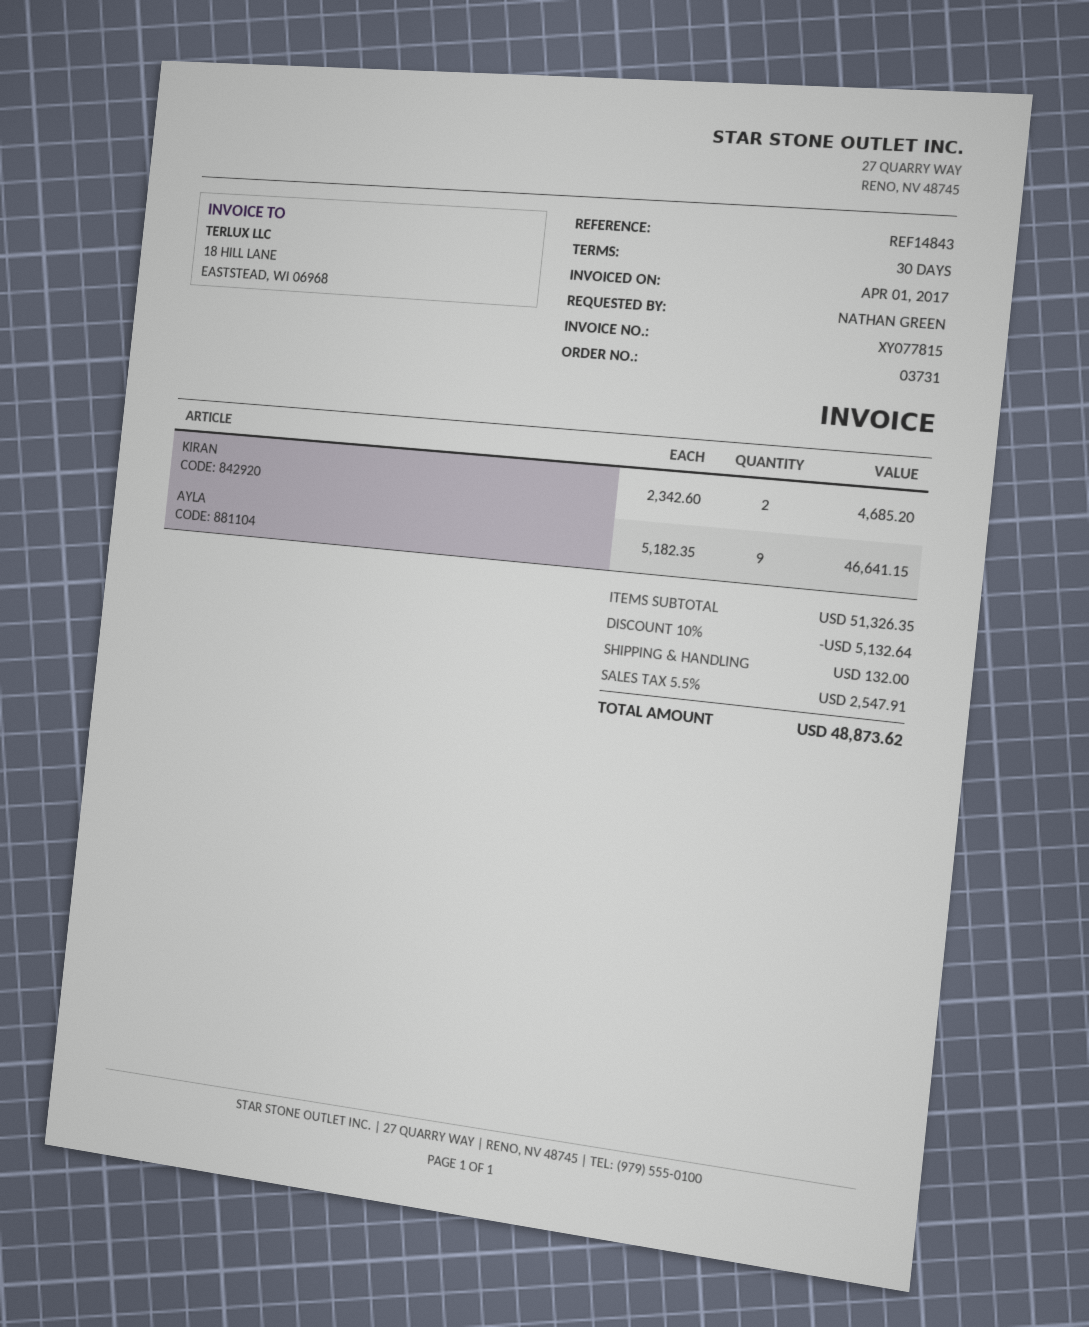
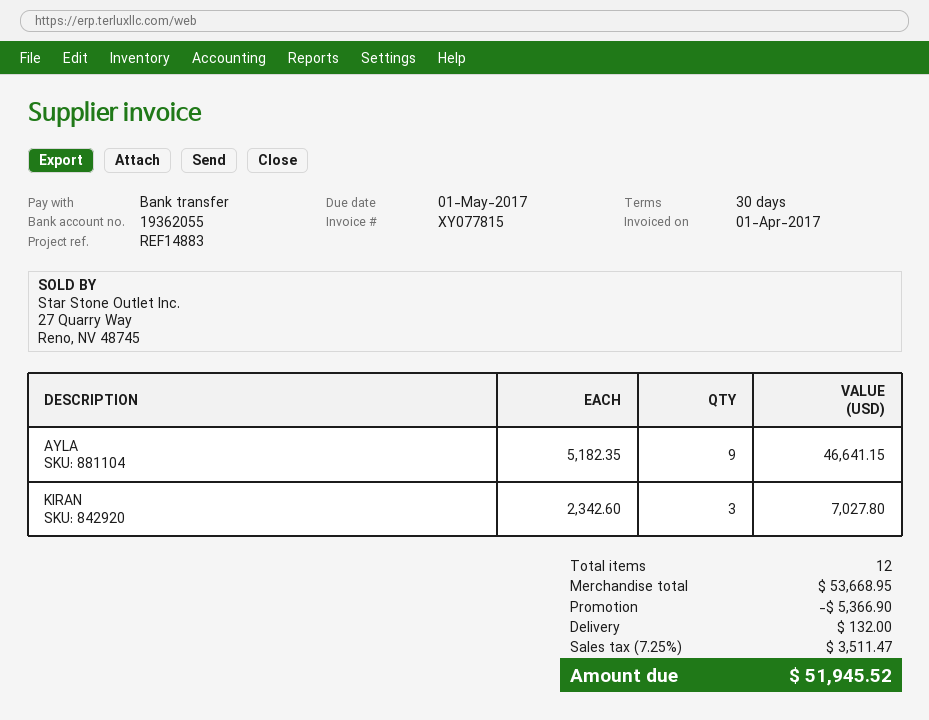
reference: REF14843 -> REF14883
KIRAN: 2 x 2342.60 = 4685.20 -> 3 x 2342.60 = 7027.80
subtotal: 51326.35 -> 53668.95
discount: 5132.64 -> 5366.90
tax: 5.5% = 2547.91 -> 7.25% = 3511.47
total: 48873.62 -> 51945.52

